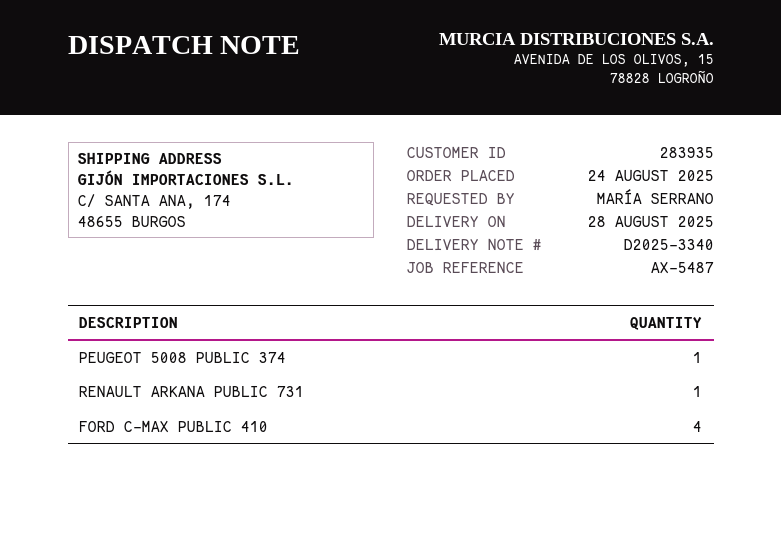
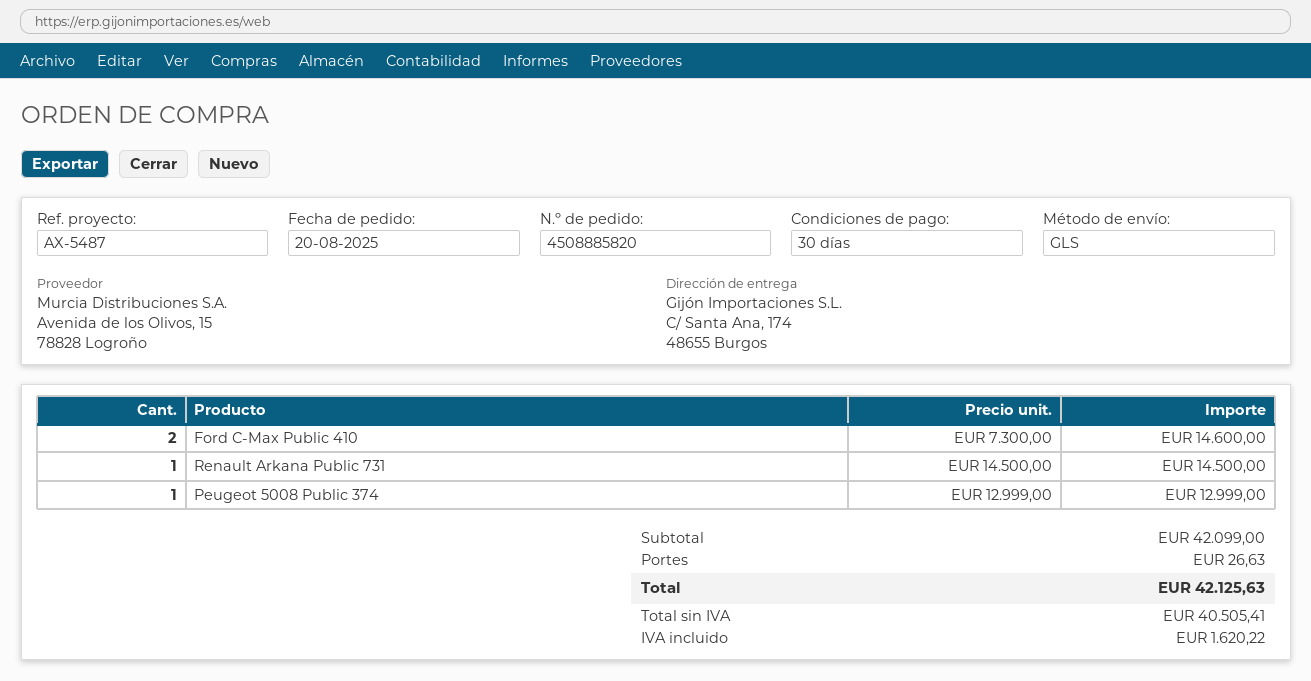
order date: 2025-08-24 -> 2025-08-20
FORD C-MAX PUBLIC 410: 4 -> 2

